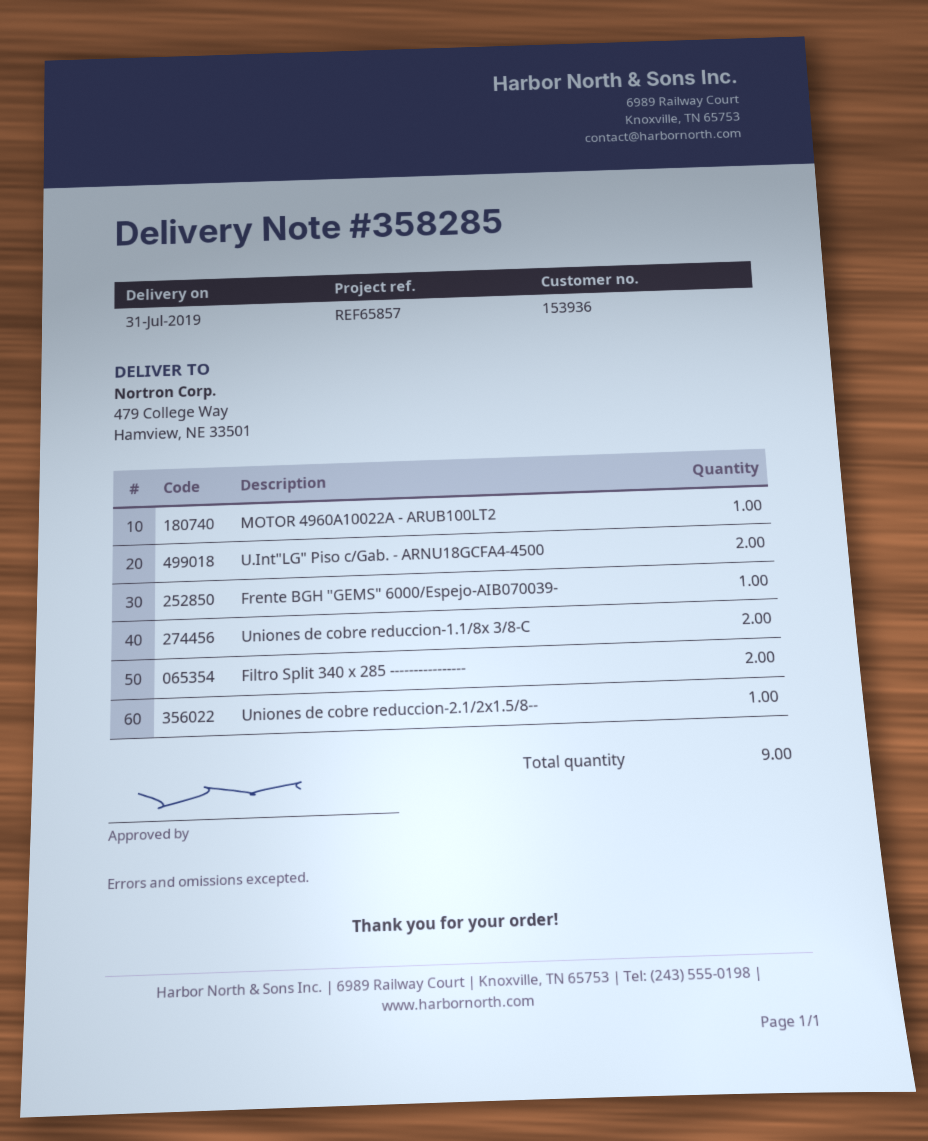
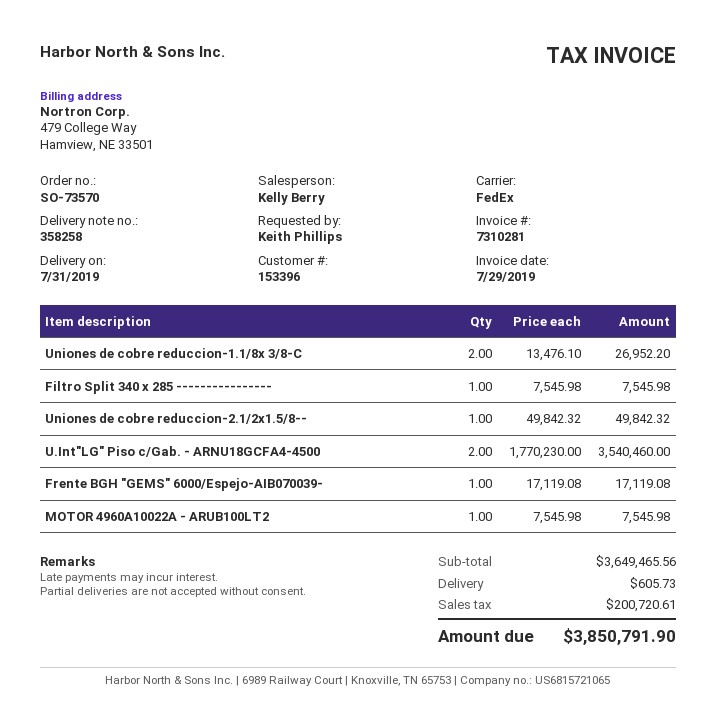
delivery note number: 358285 -> 358258
customer number: 153936 -> 153396
Filtro Split 340 x 285 ----------------: 2 -> 1

